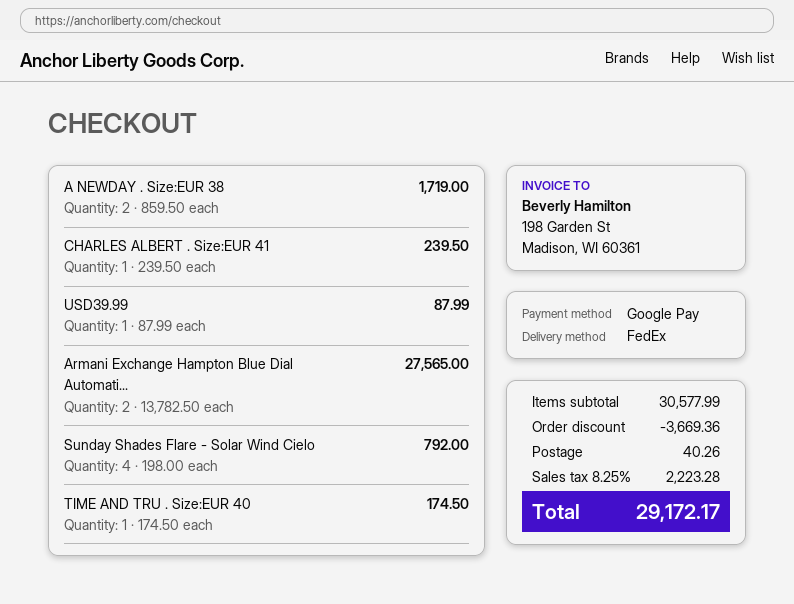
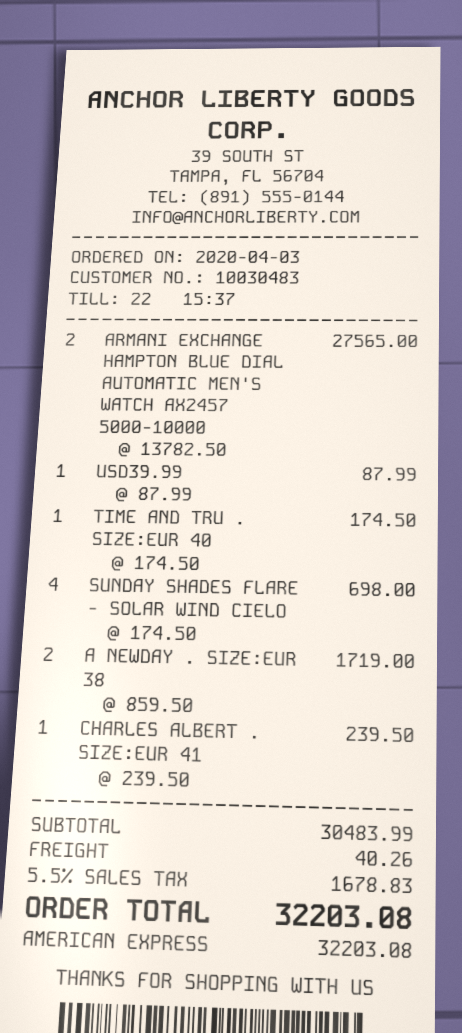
payment method: Google Pay -> American Express
Sunday Shades Flare - Solar Wind Cielo: 4 x 198.00 = 792.00 -> 4 x 174.50 = 698.00
subtotal: 30577.99 -> 30483.99
discount: 3669.36 -> none
tax: 8.25% = 2223.28 -> 5.5% = 1678.83
total: 29172.17 -> 32203.08

